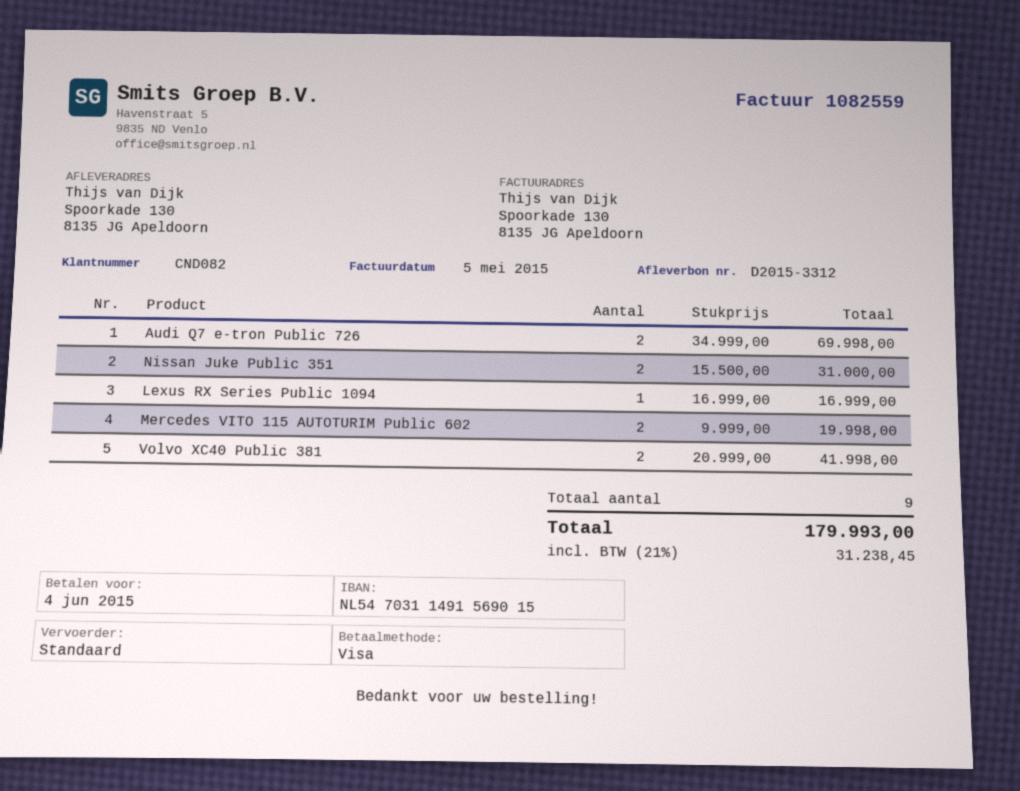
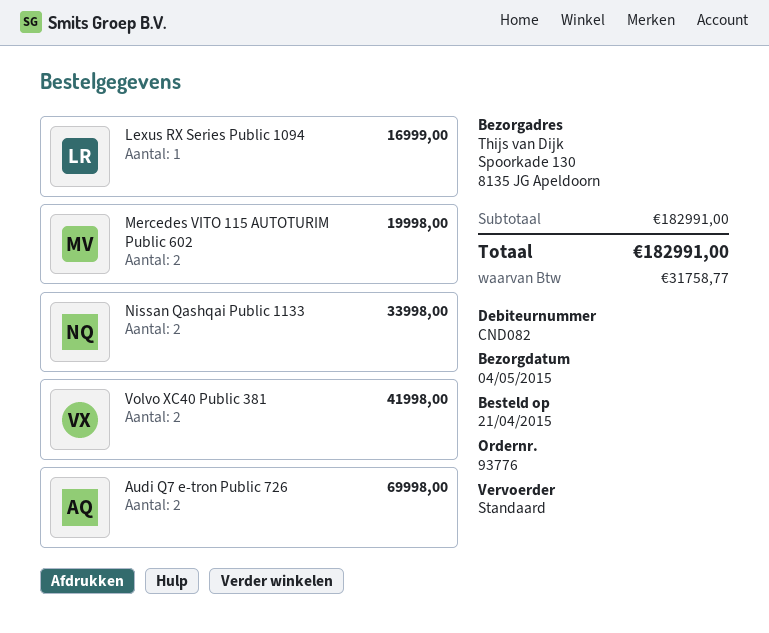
Nissan Juke Public 351: 2 for 31000.00 -> none
Nissan Qashqai Public 1133: none -> 2 for 33998.00
tax: 31238.45 -> 31758.77
total: 179993.00 -> 182991.00

